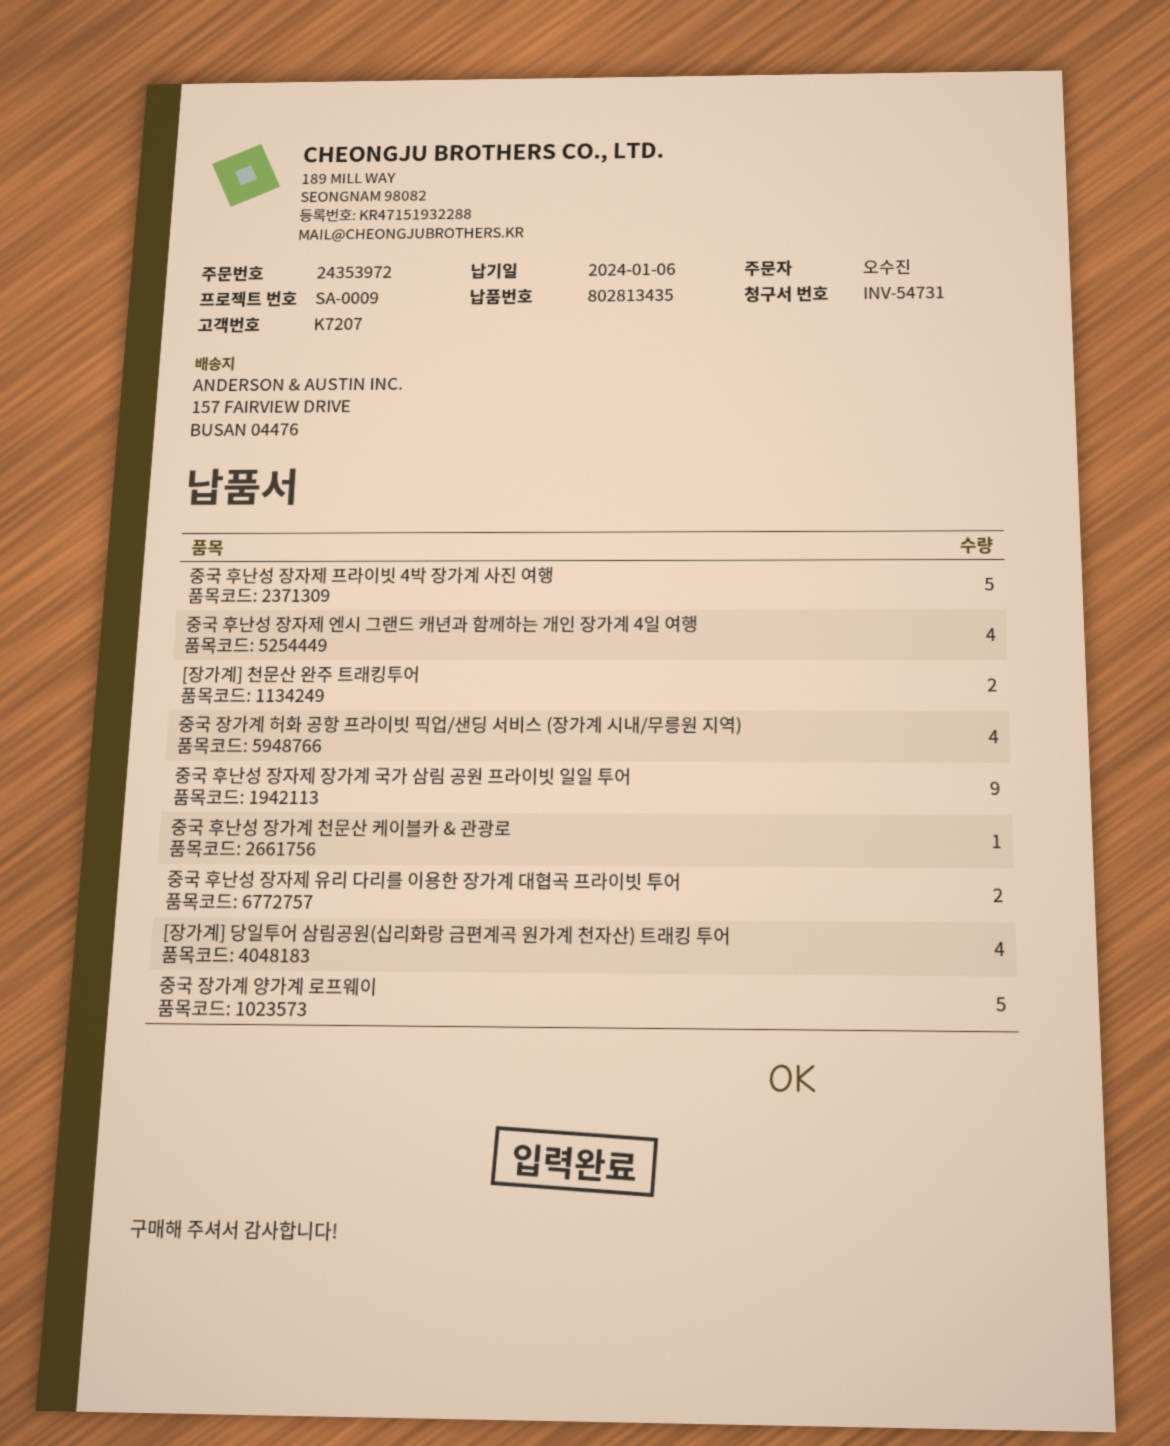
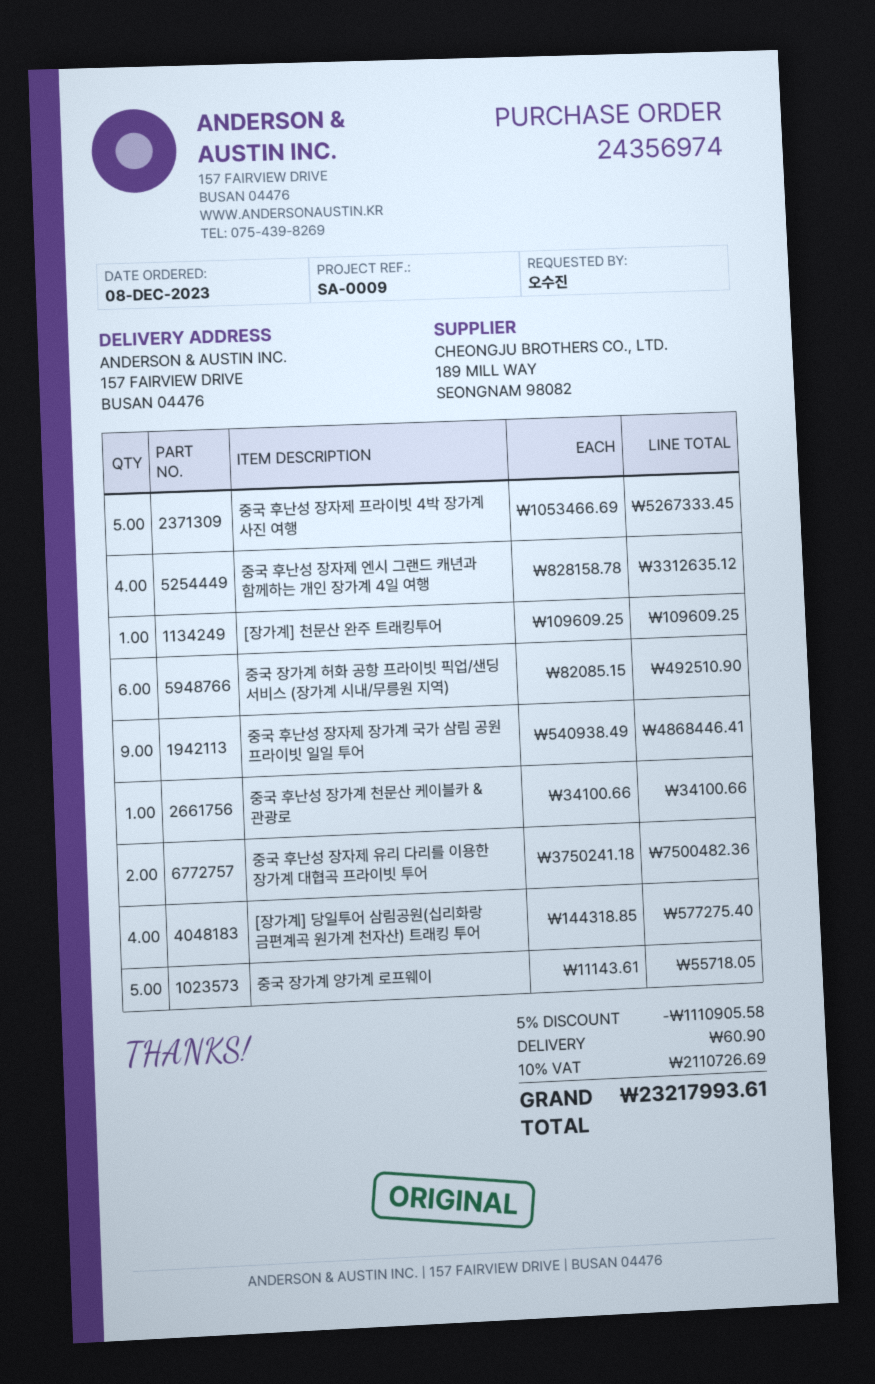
order number: 24353972 -> 24356974
[장가계] 천문산 완주 트래킹투어: 2 -> 1
중국 장가계 허화 공항 프라이빗 픽업/샌딩 서비스 (장가계 시내/무릉원 지역): 4 -> 6

